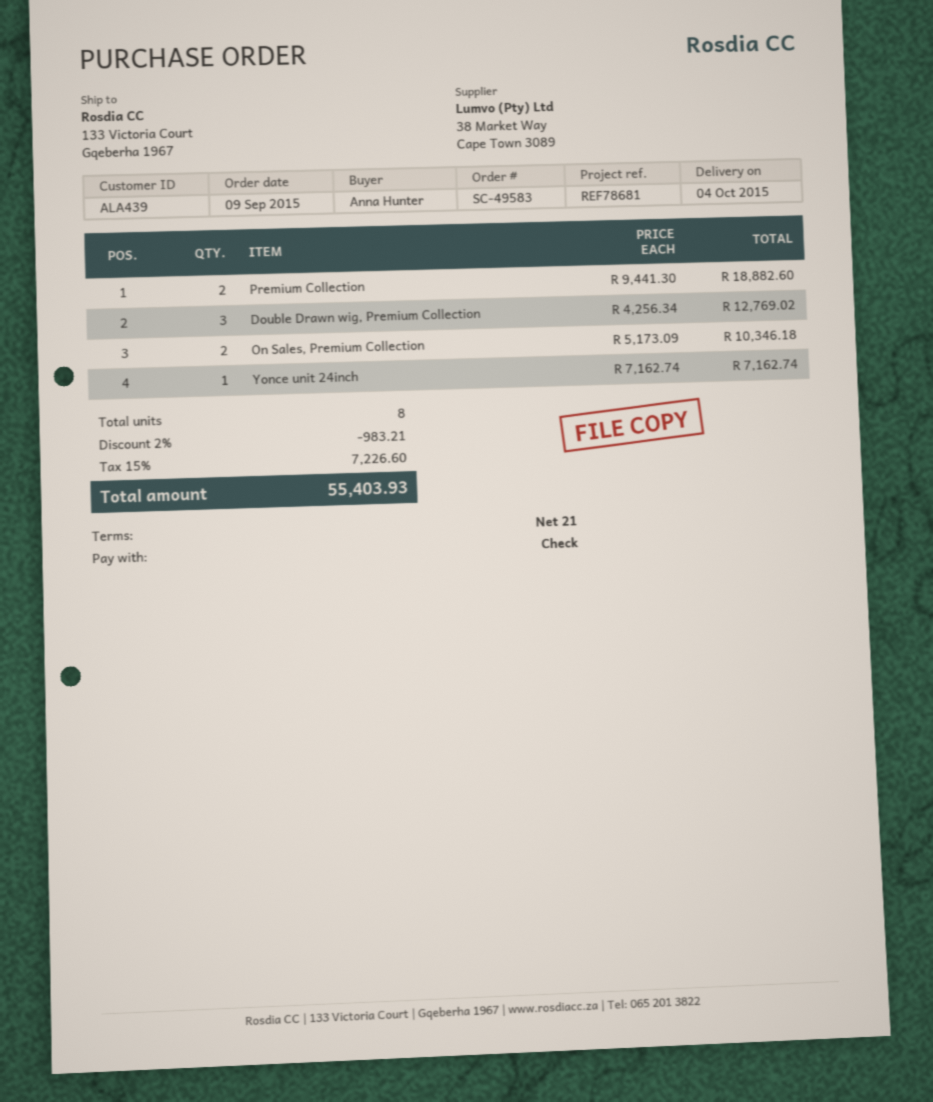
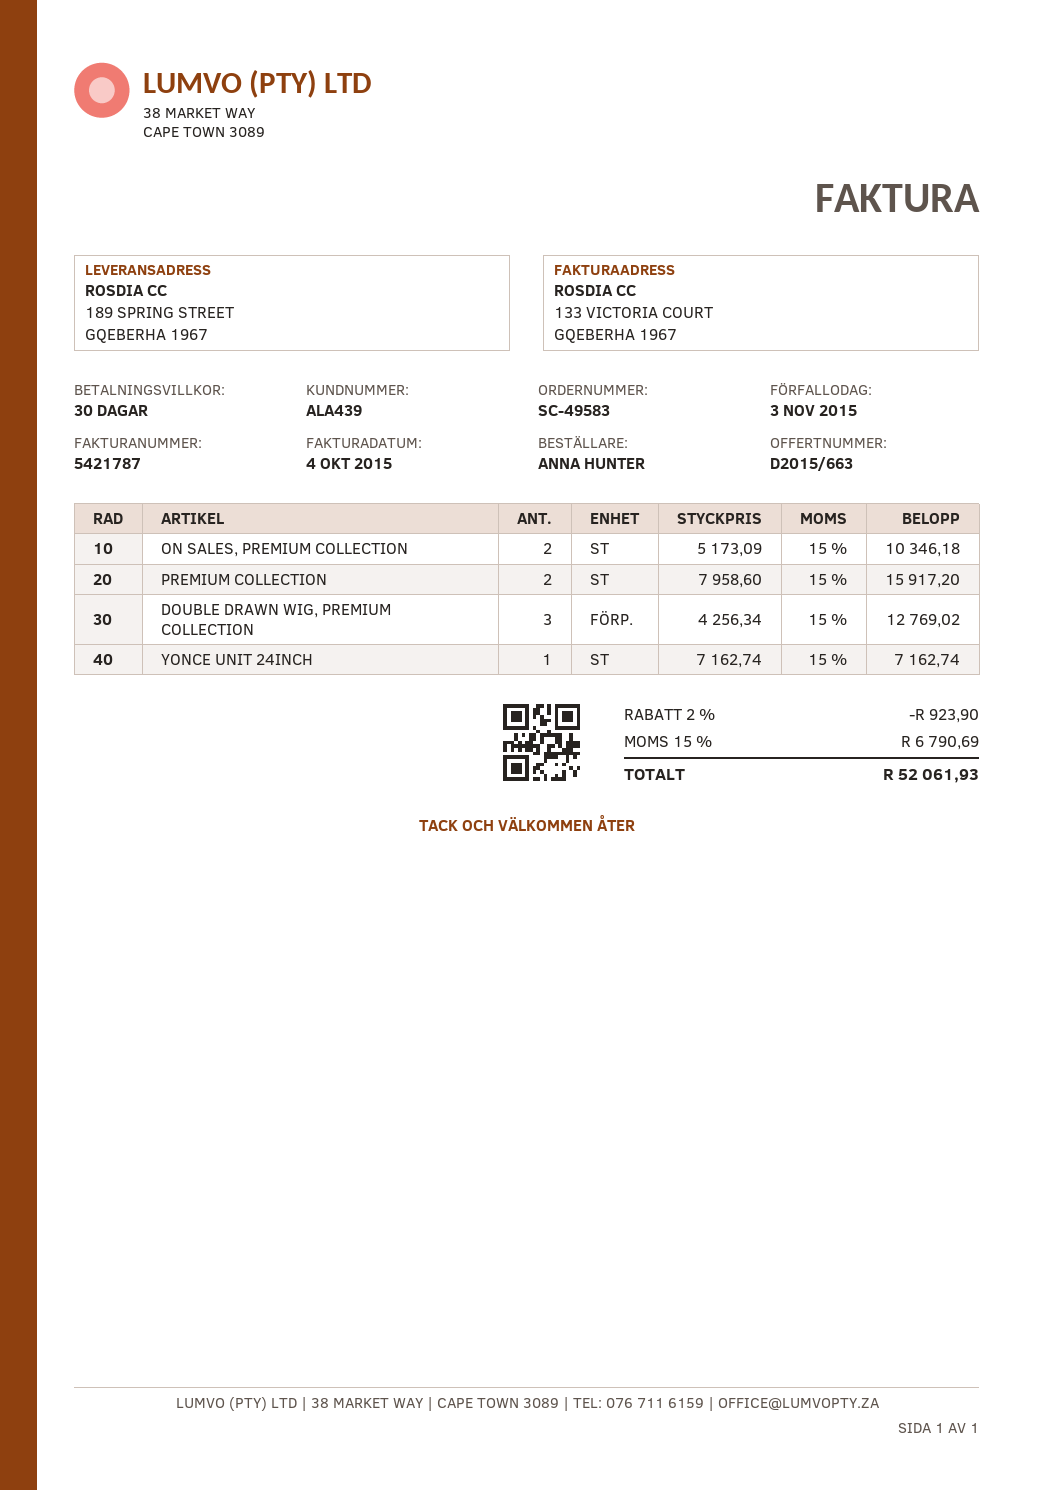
payment terms: 21 days -> 30 days
ship to: 133 Victoria Court, Gqeberha 1967 -> 189 SPRING STREET, GQEBERHA 1967
Premium Collection: 2 x 9441.30 = 18882.60 -> 2 x 7958.60 = 15917.20
discount: 2% = 983.21 -> 2% = 923.90
tax: 15% = 7226.60 -> 15% = 6790.69
total: 55403.93 -> 52061.93

